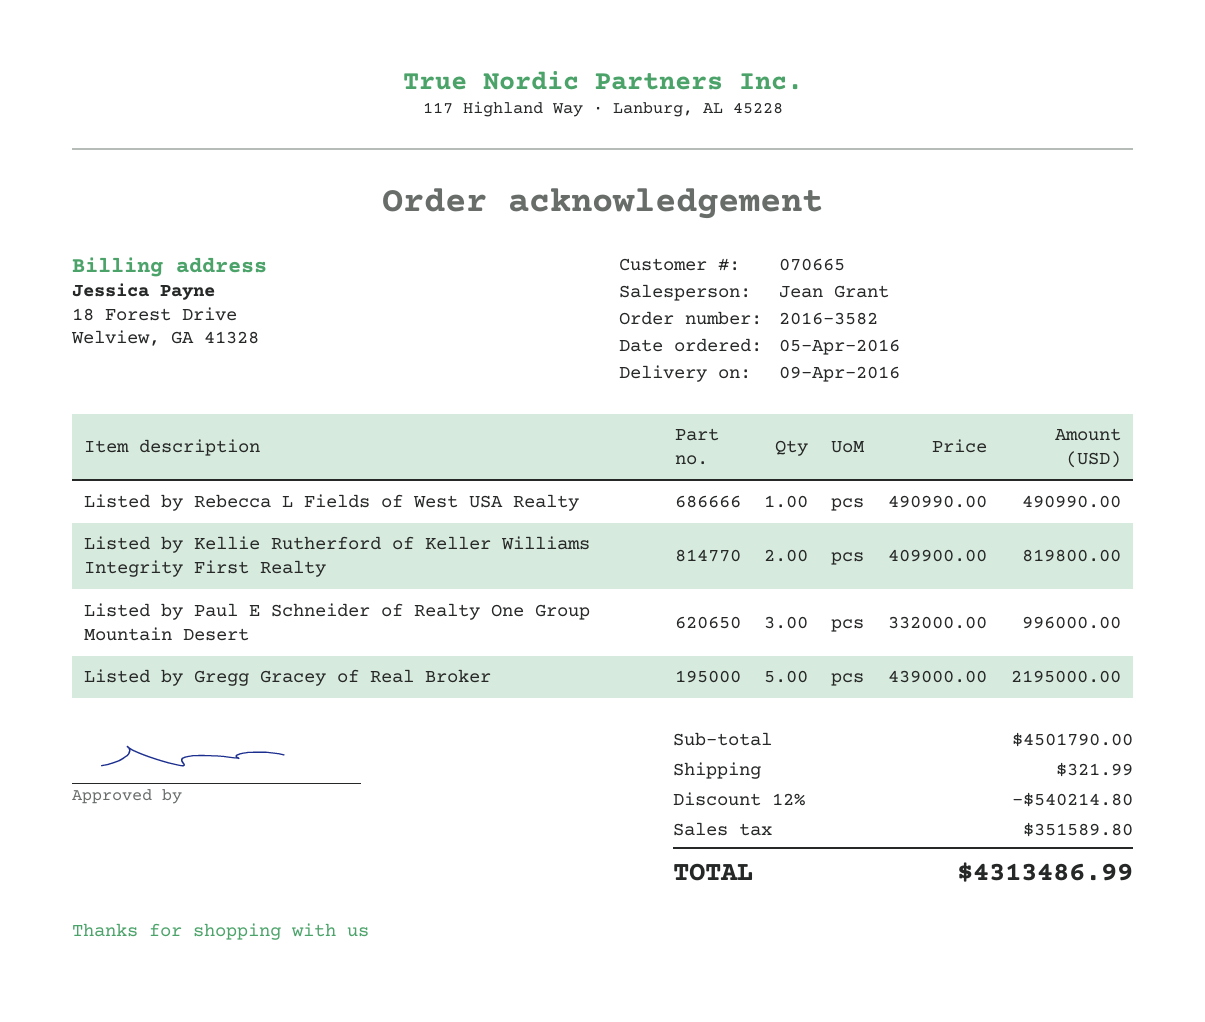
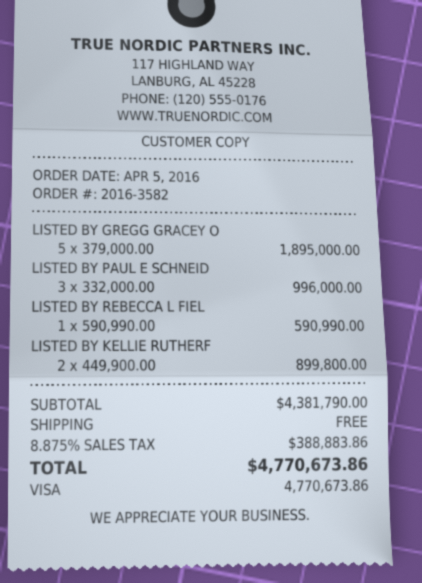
Listed by Rebecca L Fields of West USA Realty: 1 x 490990.00 = 490990.00 -> 1 x 590990.00 = 590990.00
Listed by Kellie Rutherford of Keller Williams Integrity First Realty: 2 x 409900.00 = 819800.00 -> 2 x 449900.00 = 899800.00
Listed by Gregg Gracey of Real Broker: 5 x 439000.00 = 2195000.00 -> 5 x 379000.00 = 1895000.00
subtotal: 4501790.00 -> 4381790.00
discount: 12% = 540214.80 -> none
shipping: 321.99 -> 0.00
tax: 351589.80 -> 388883.86
total: 4313486.99 -> 4770673.86

